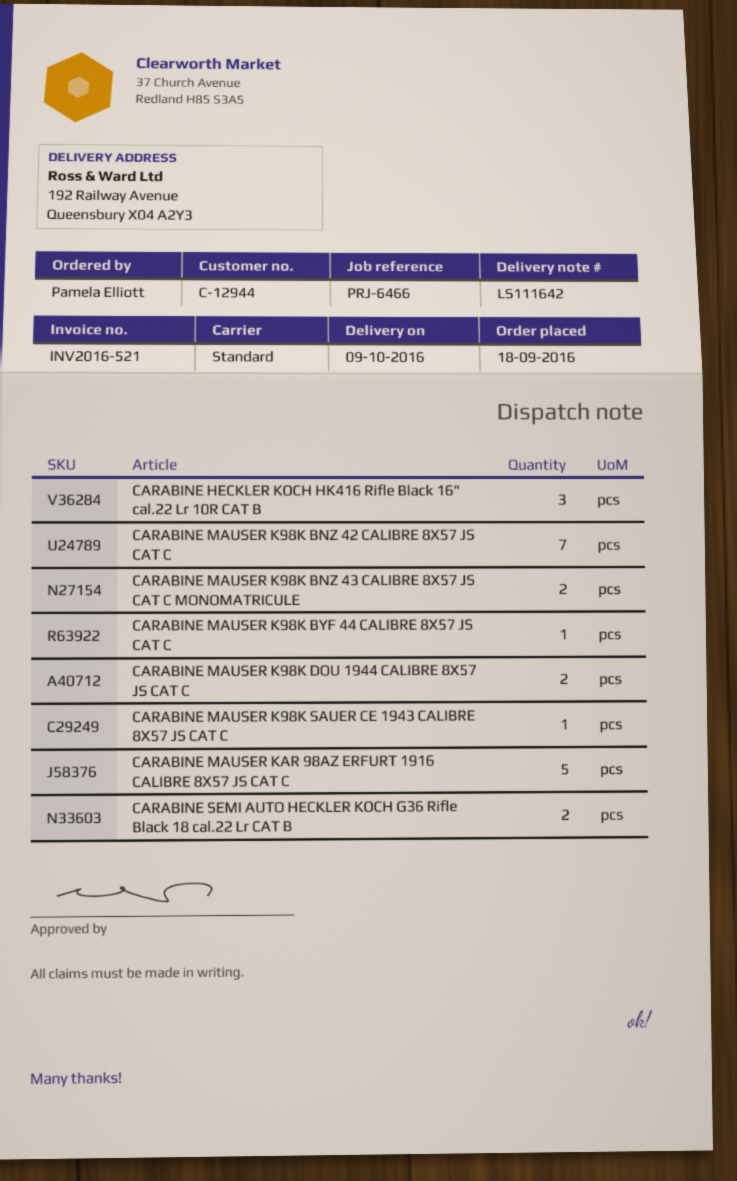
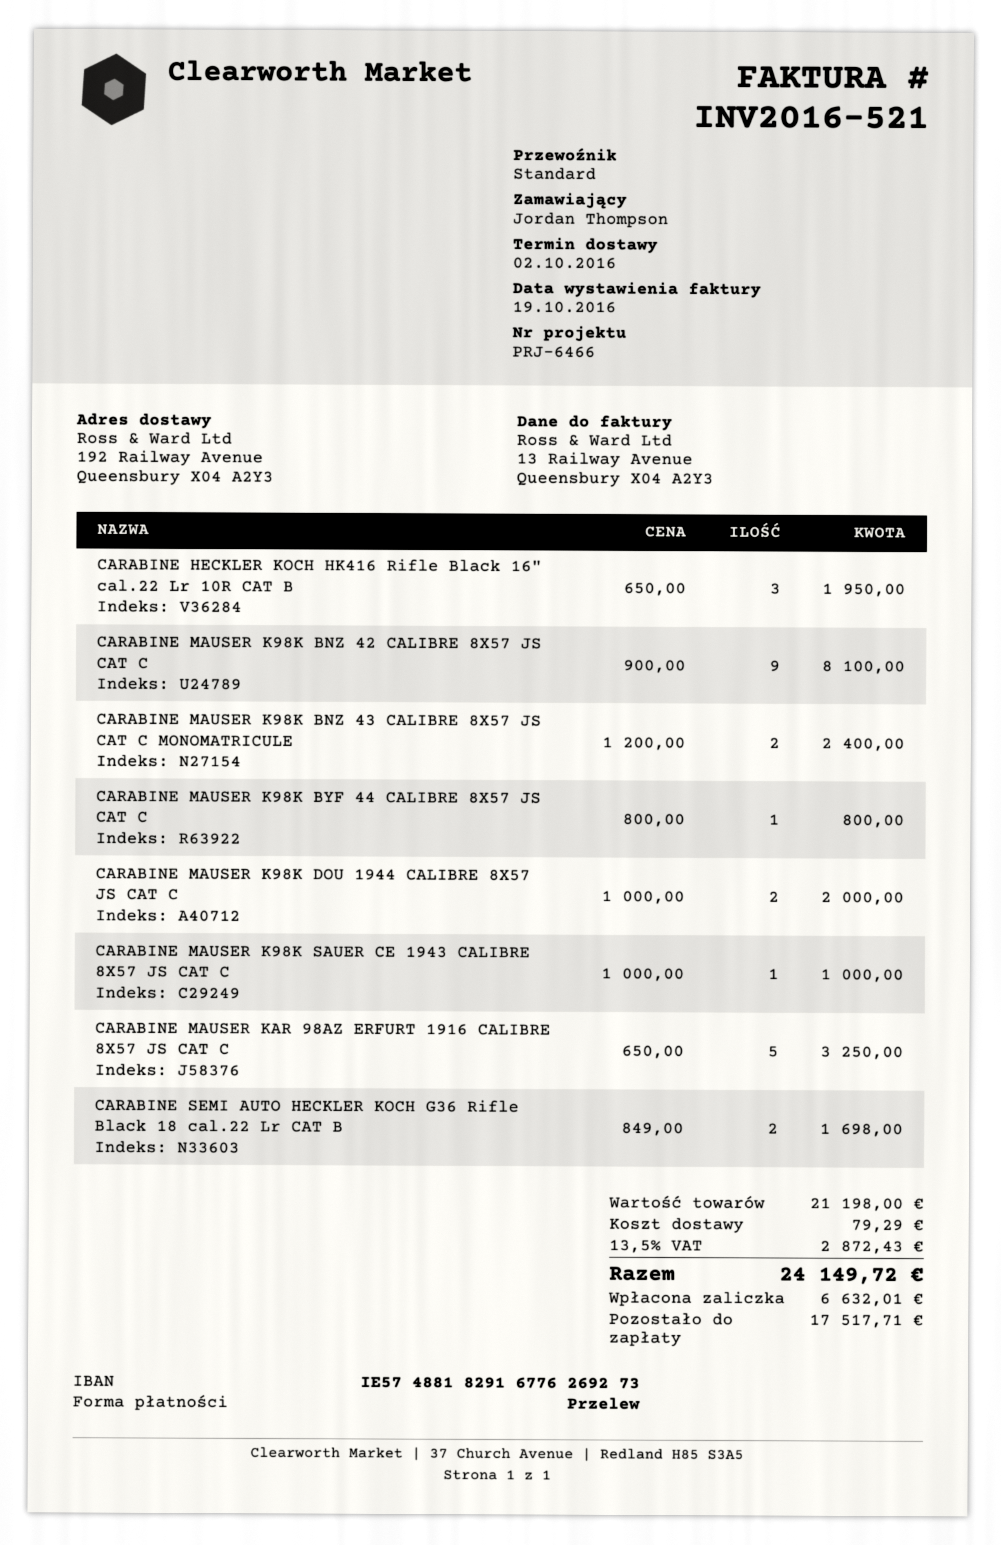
delivery date: 2016-10-09 -> 2016-10-02
ordered by: Pamela Elliott -> Jordan Thompson
CARABINE MAUSER K98K BNZ 42 CALIBRE 8X57 JS CAT C: 7 -> 9

